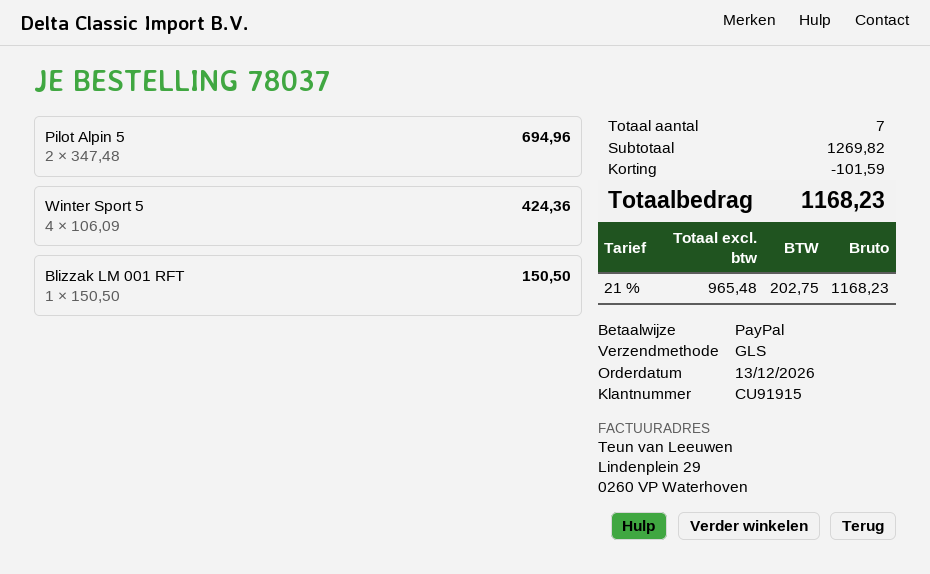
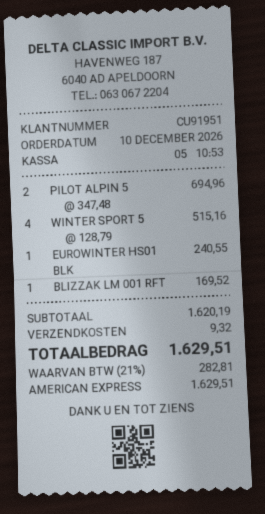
order date: 2026-12-13 -> 2026-12-10
customer number: CU91915 -> CU91951
payment method: PayPal -> American Express
Winter Sport 5: 4 x 106.09 = 424.36 -> 4 x 128.79 = 515.16
Blizzak LM 001 RFT: 1 x 150.50 = 150.50 -> 1 x 169.52 = 169.52
EUROWINTER HS01 BLK: none -> 1 x 240.55 = 240.55
subtotal: 1269.82 -> 1620.19
discount: 101.59 -> none
shipping: none -> 9.32
tax: 21% = 202.75 -> 21% = 282.81
total: 1168.23 -> 1629.51

